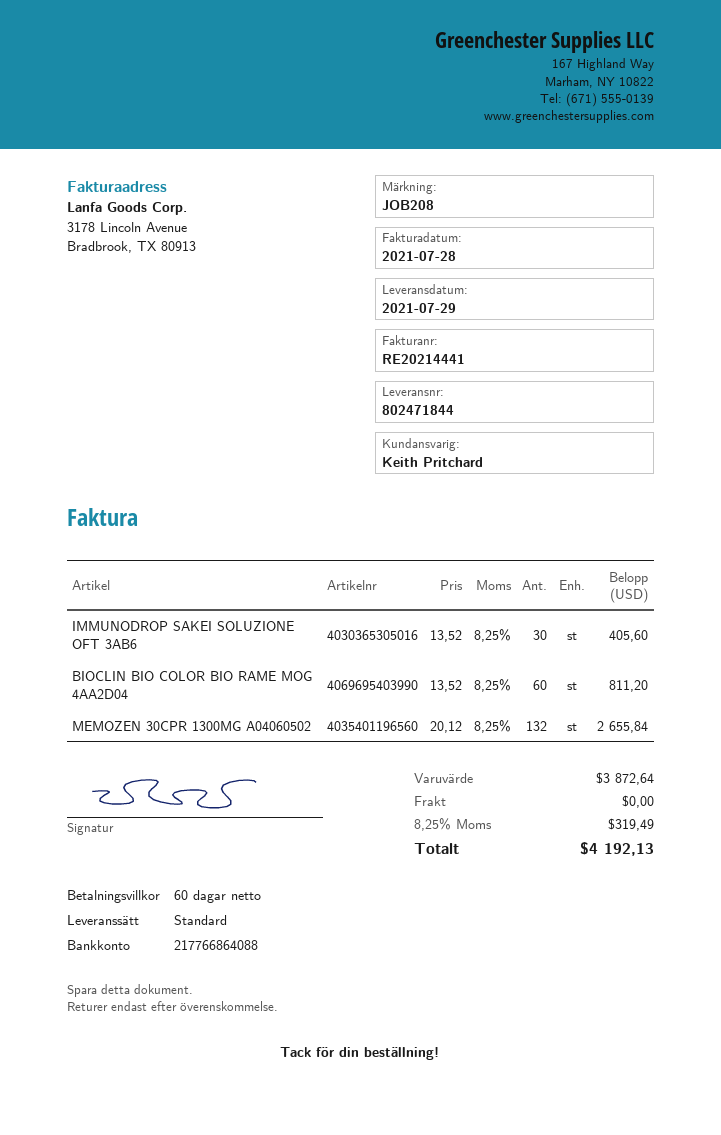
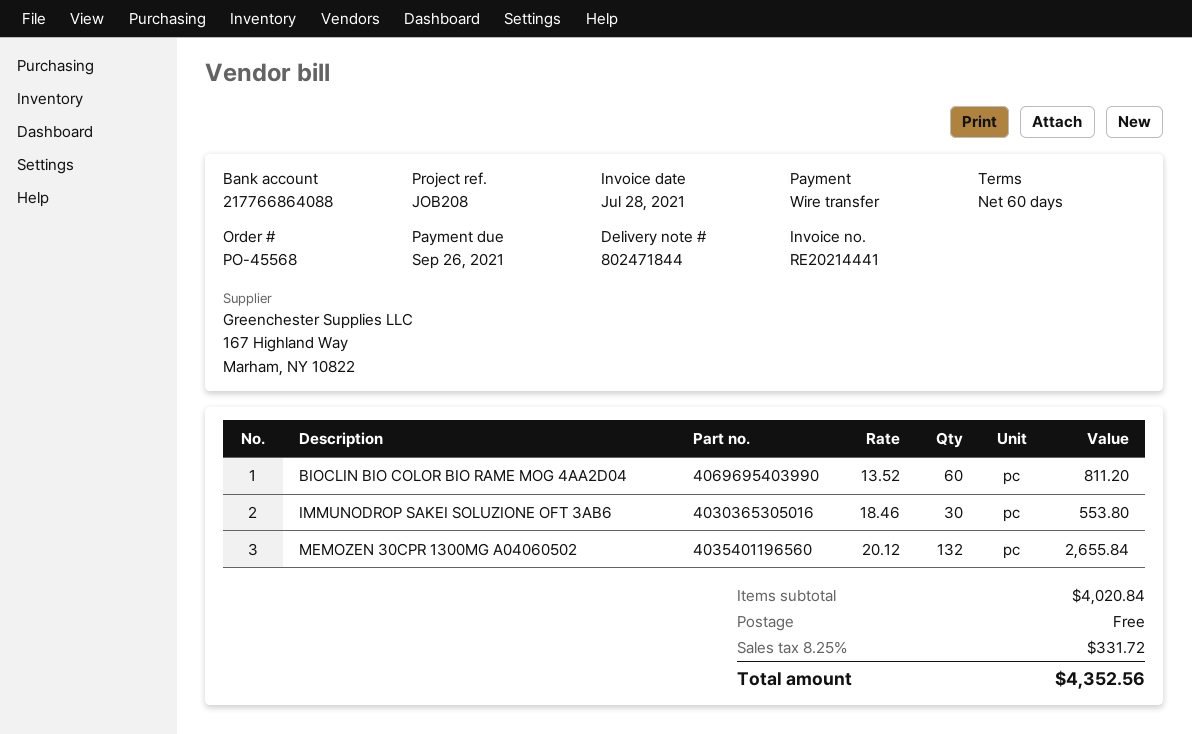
IMMUNODROP SAKEI SOLUZIONE OFT 3AB6: 30 x 13.52 = 405.60 -> 30 x 18.46 = 553.80
subtotal: 3872.64 -> 4020.84
tax: 8.25% = 319.49 -> 8.25% = 331.72
total: 4192.13 -> 4352.56

